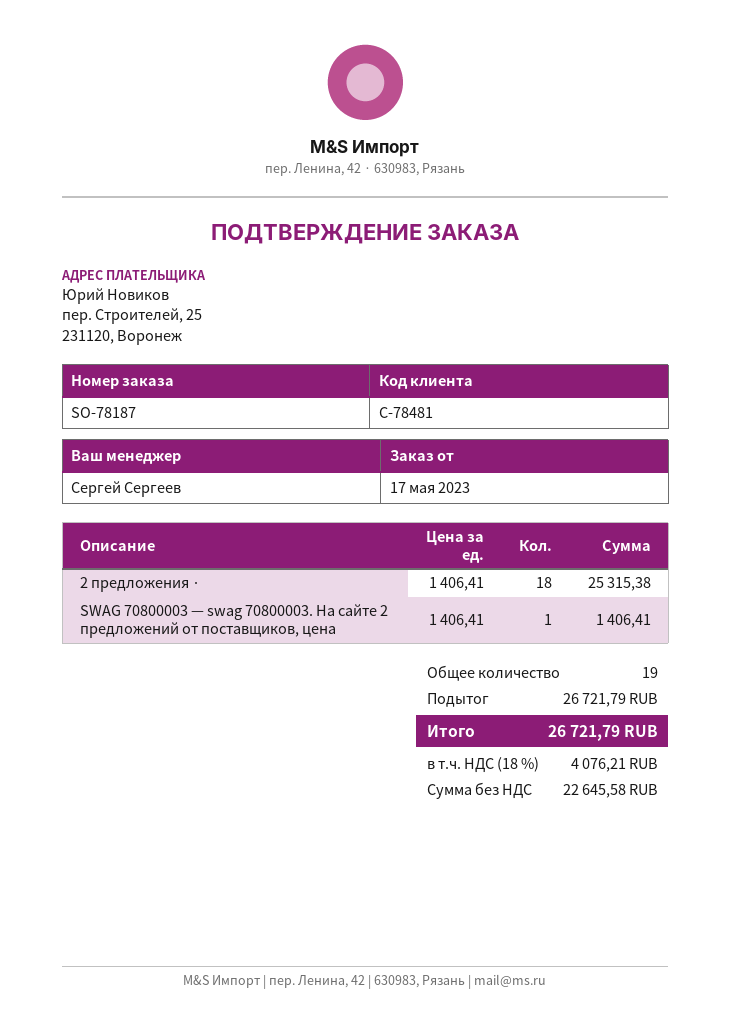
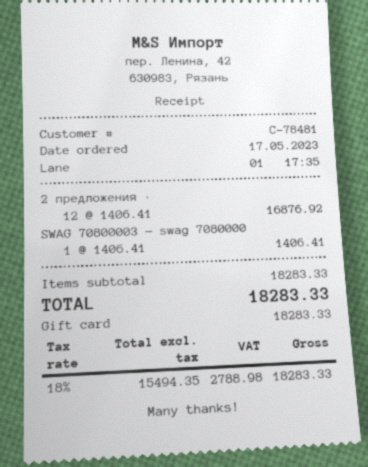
2 предложения ·: 18 x 1406.41 = 25315.38 -> 12 x 1406.41 = 16876.92
subtotal: 26721.79 -> 18283.33
net: 22645.58 -> 15494.35
tax: 18% = 4076.21 -> 18% = 2788.98
total: 26721.79 -> 18283.33

